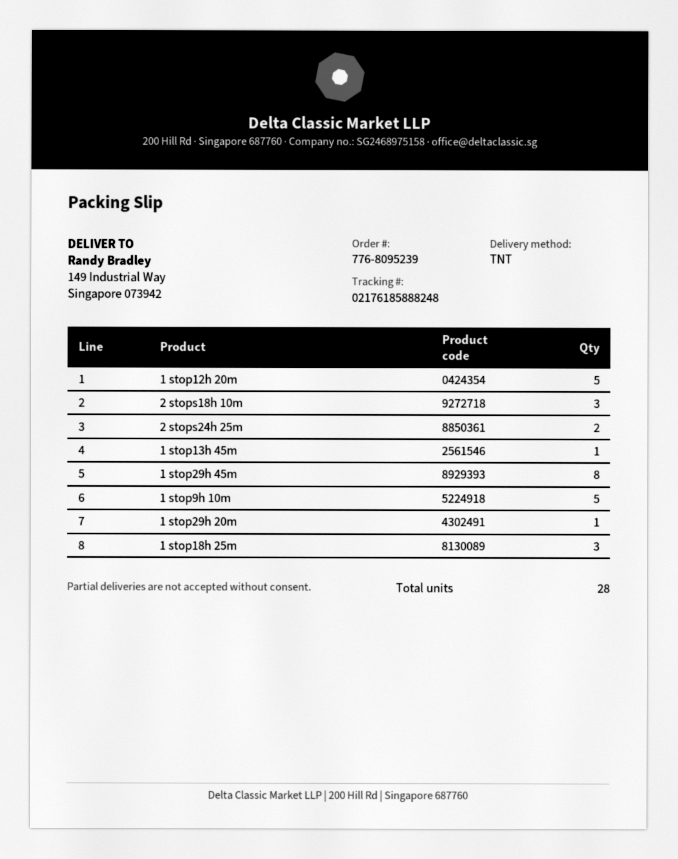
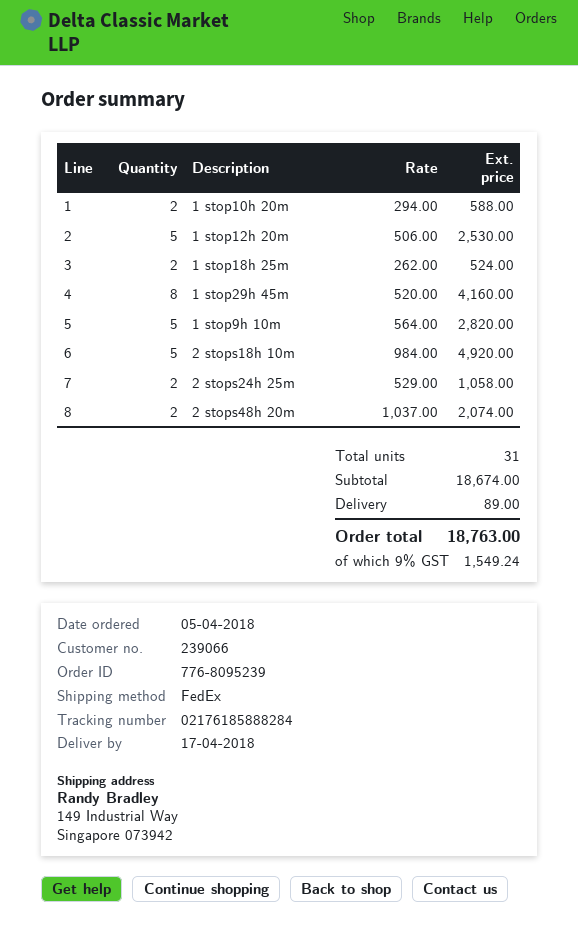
shipping method: TNT -> FedEx
tracking number: 02176185888248 -> 02176185888284
2 stops18h 10m: 3 -> 5
1 stop13h 45m: 1 -> none
1 stop29h 20m: 1 -> none
1 stop18h 25m: 3 -> 2
1 stop10h 20m: none -> 2
2 stops48h 20m: none -> 2
total quantity: 28 -> 31

